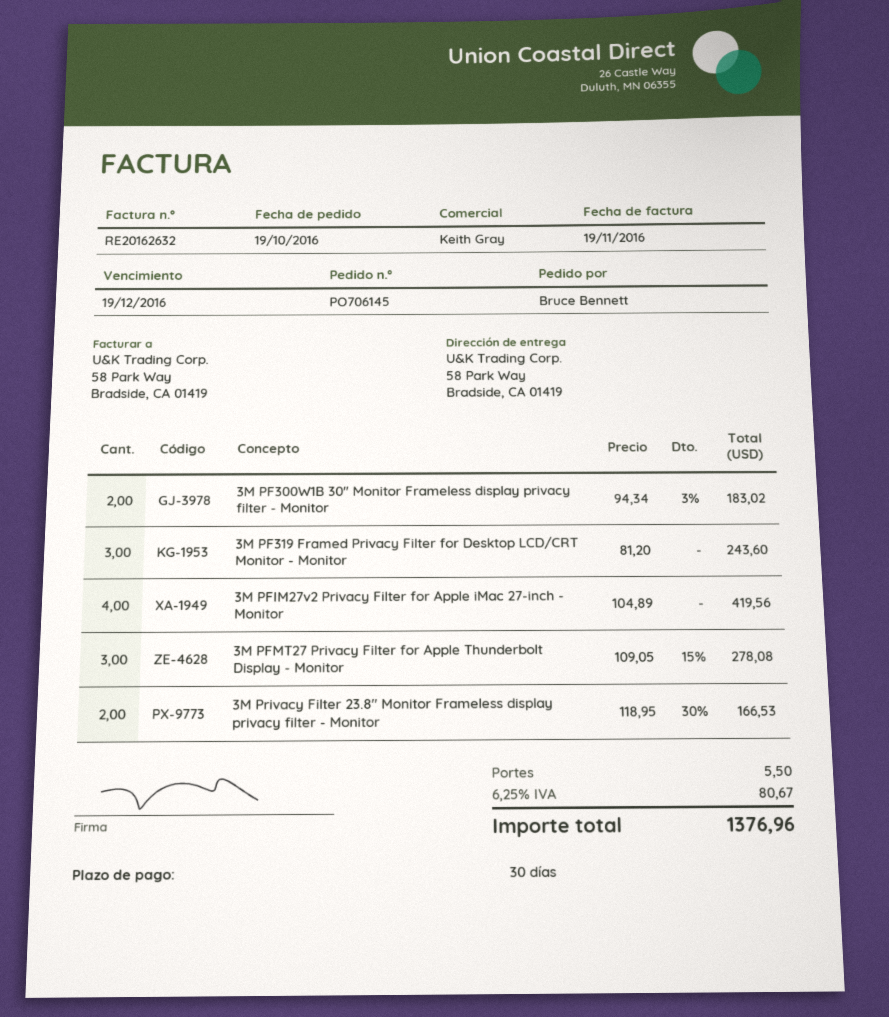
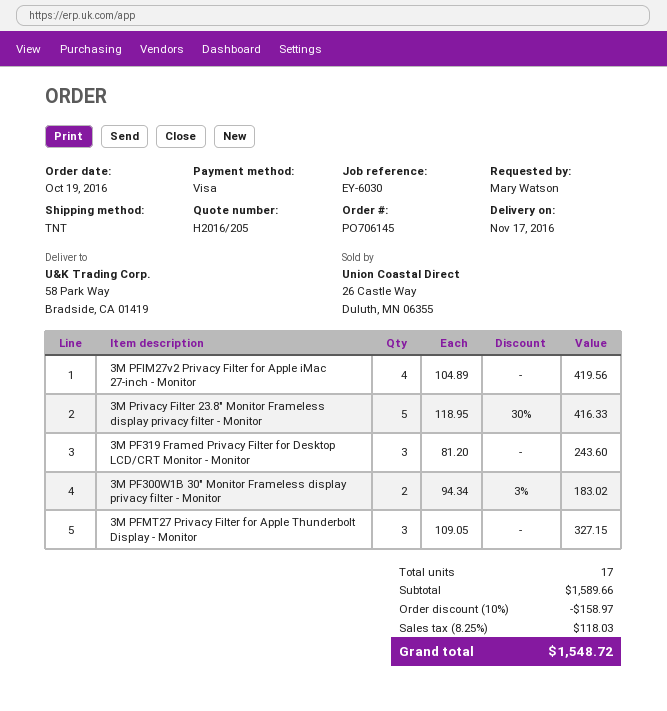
ordered by: Bruce Bennett -> Mary Watson
3M PFMT27 Privacy Filter for Apple Thunderbolt Display - Monitor: 3 x 109.05 - 15% = 278.08 -> 3 x 109.05 = 327.15
3M Privacy Filter 23.8" Monitor Frameless display privacy filter - Monitor: 2 x 118.95 - 30% = 166.53 -> 5 x 118.95 - 30% = 416.33
discount: none -> 10% = 158.97
shipping: 5.50 -> none
tax: 6.25% = 80.67 -> 8.25% = 118.03
total: 1376.96 -> 1548.72

